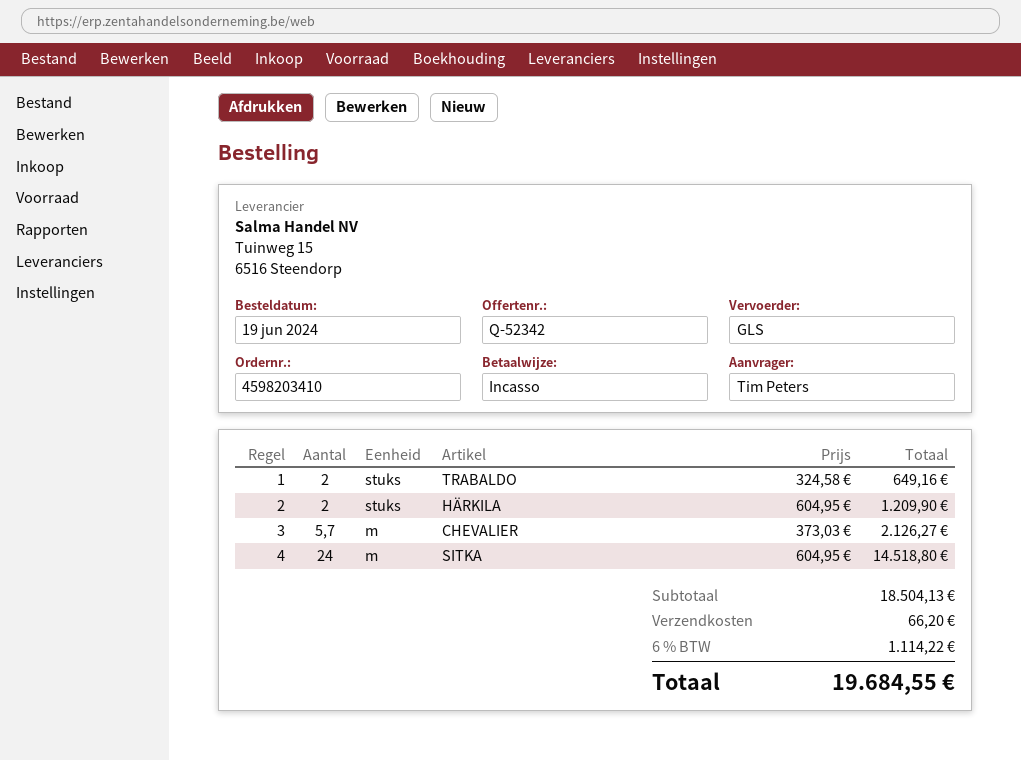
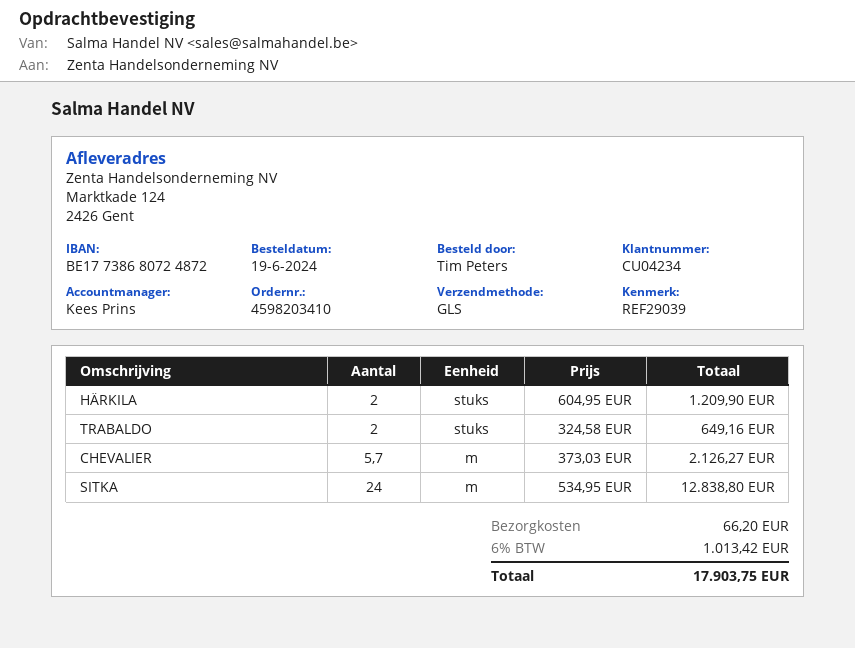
SITKA: 24 x 604.95 = 14518.80 -> 24 x 534.95 = 12838.80
tax: 6% = 1114.22 -> 6% = 1013.42
total: 19684.55 -> 17903.75

